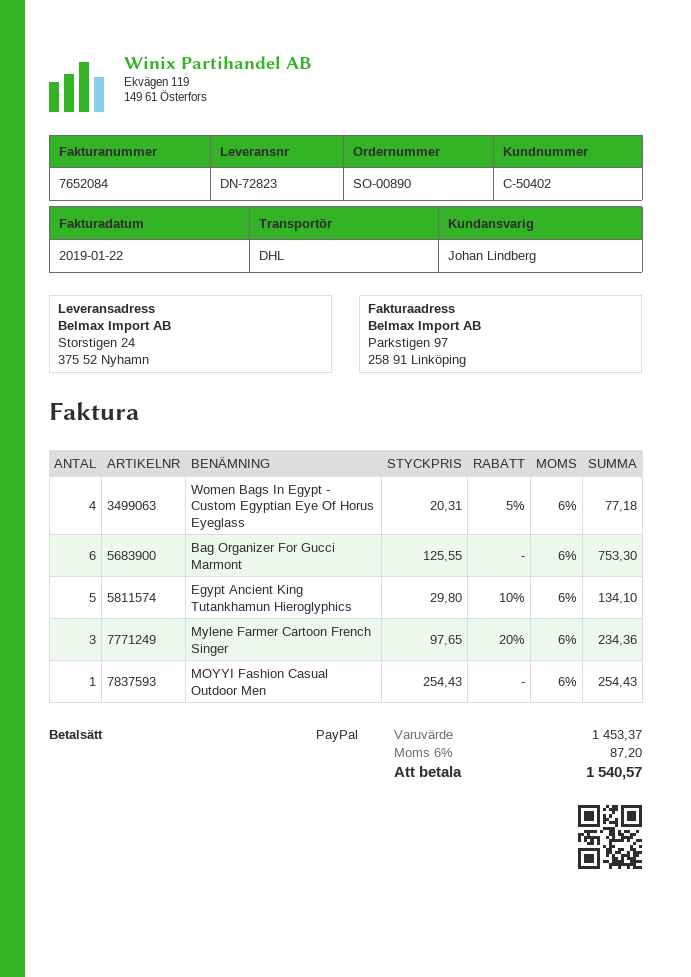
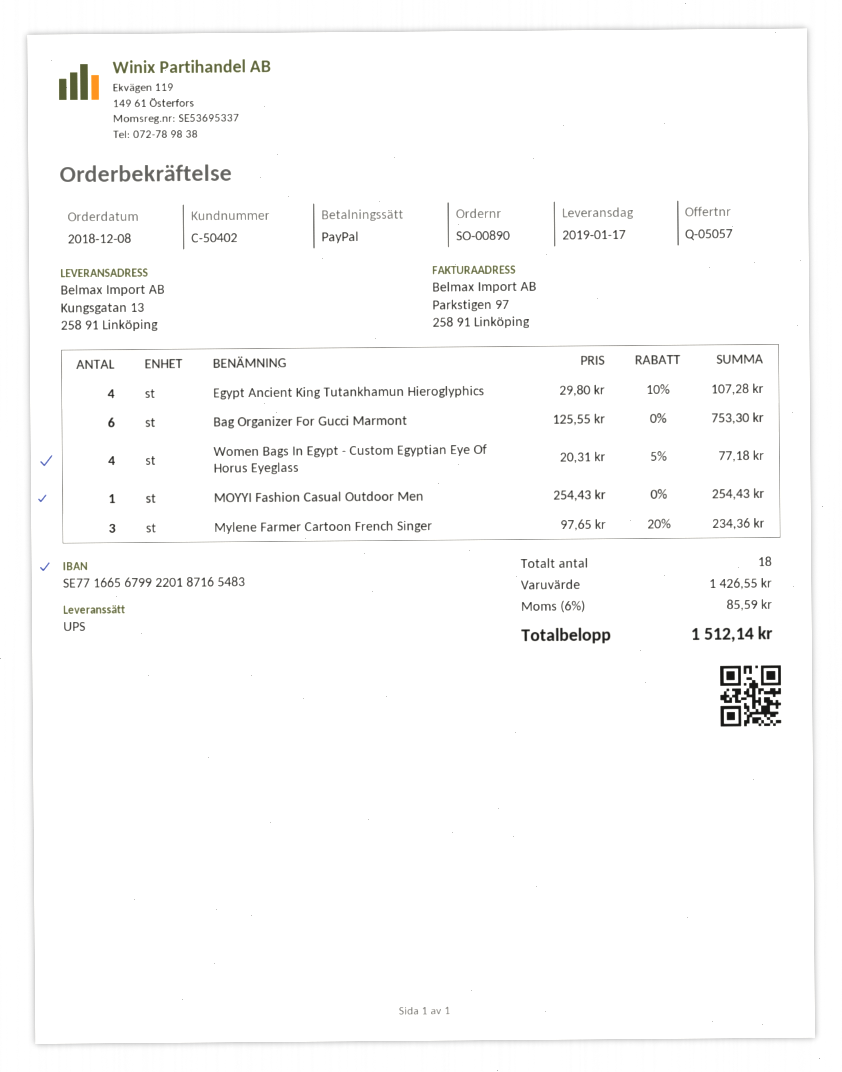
shipping method: DHL -> UPS
ship to: Storstigen 24, 375 52 Nyhamn -> Kungsgatan 13, 258 91 Linköping
Egypt Ancient King Tutankhamun Hieroglyphics: 5 x 29.80 - 10% = 134.10 -> 4 x 29.80 - 10% = 107.28
subtotal: 1453.37 -> 1426.55
tax: 6% = 87.20 -> 6% = 85.59
total: 1540.57 -> 1512.14

